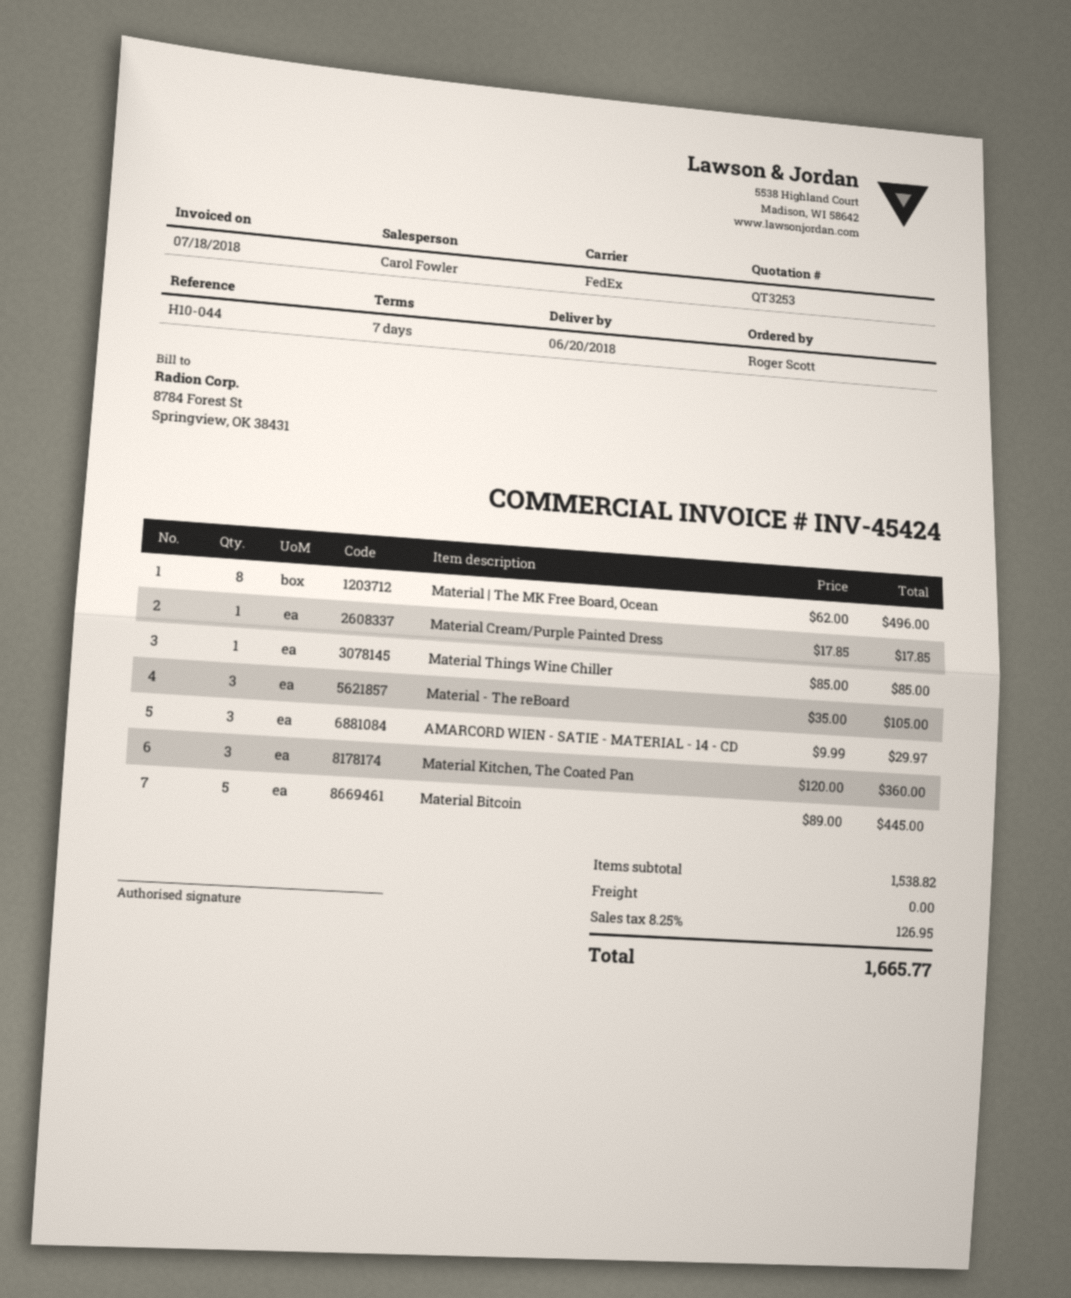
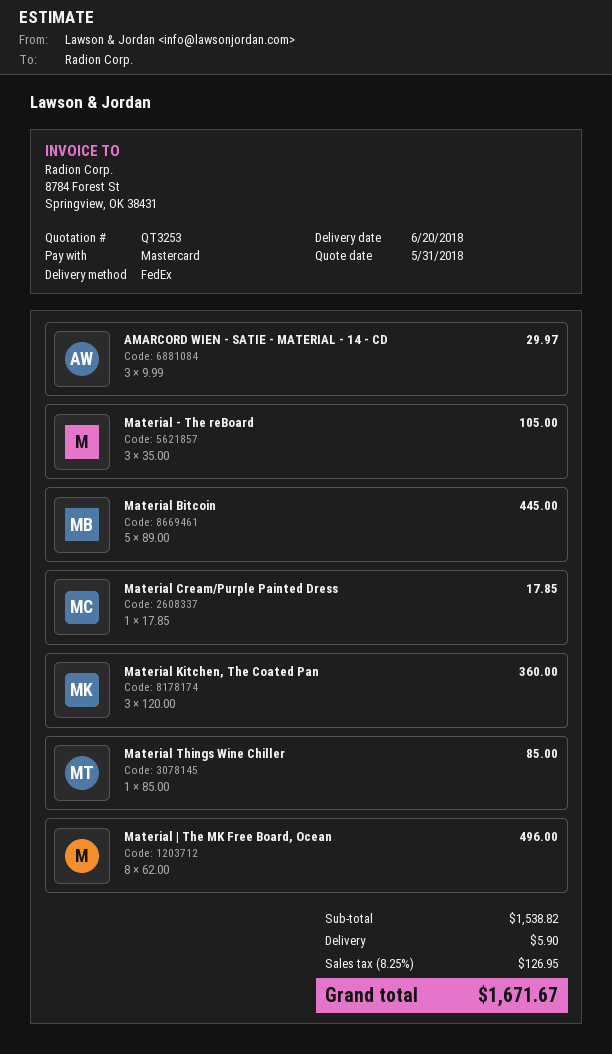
shipping: 0.00 -> 5.90
total: 1665.77 -> 1671.67

